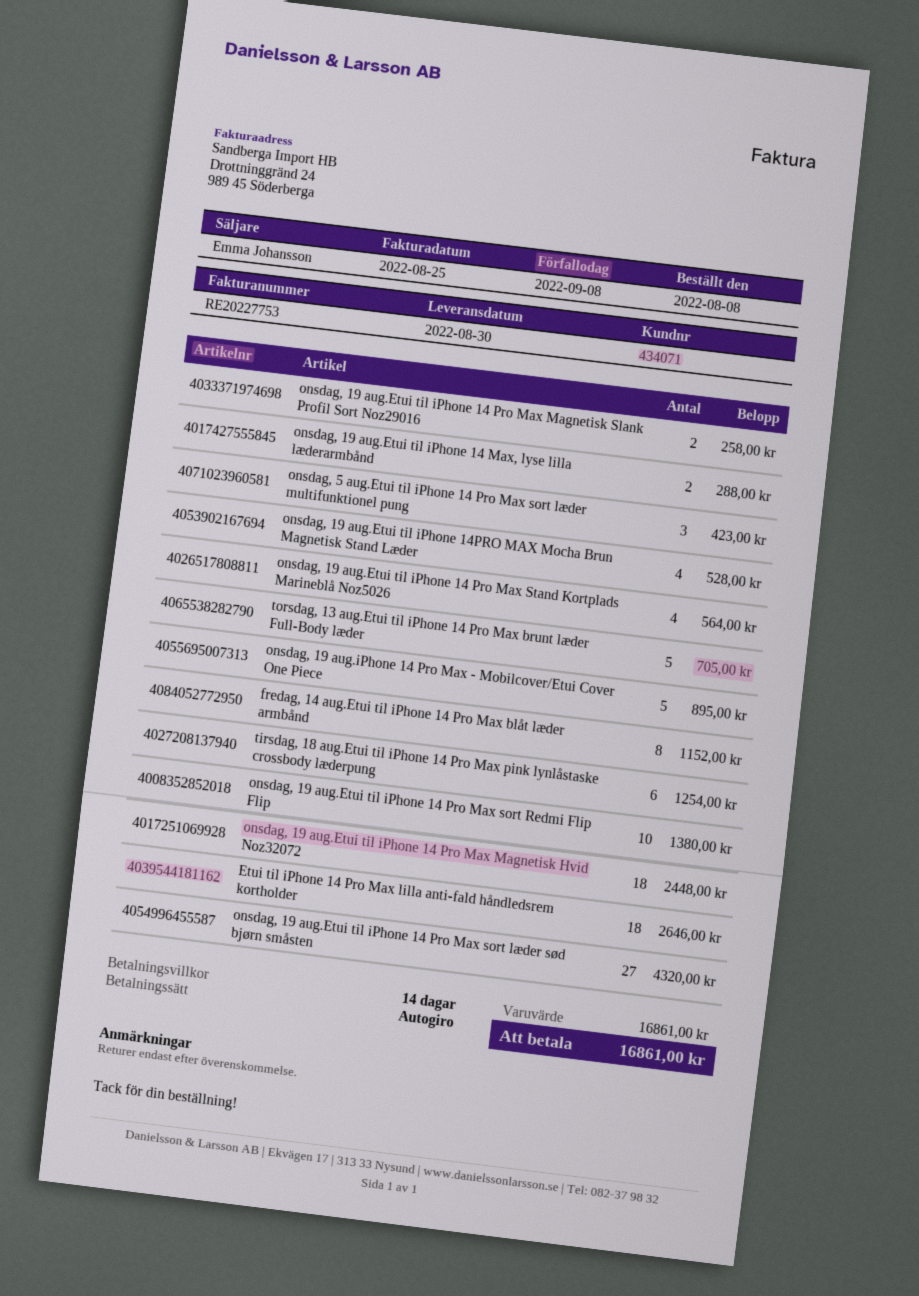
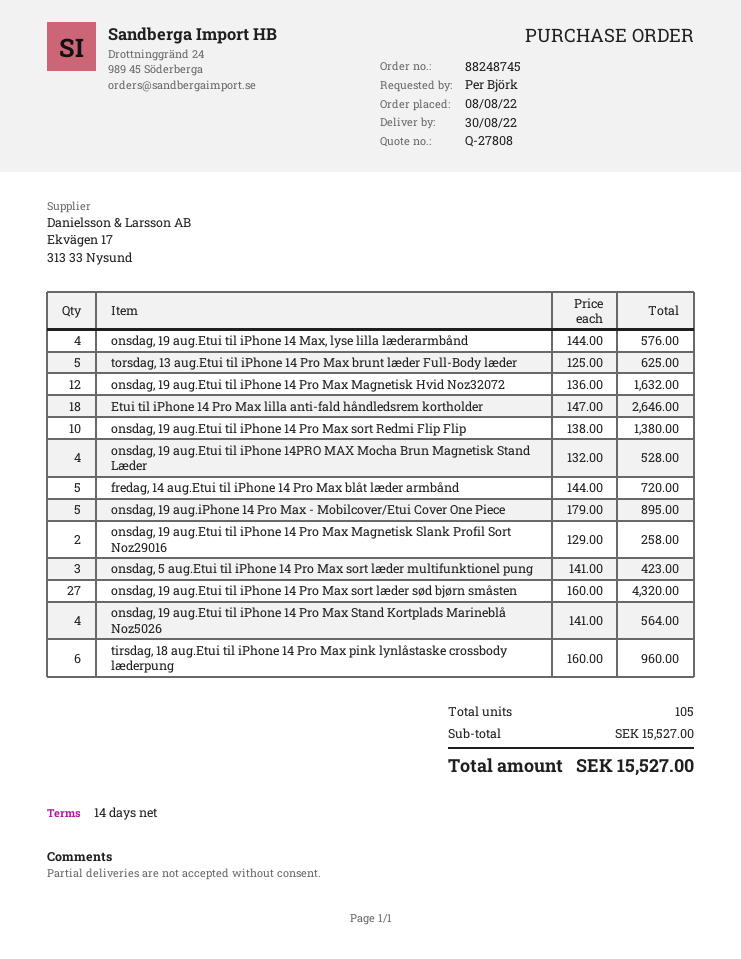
onsdag, 19 aug.Etui til iPhone 14 Max, lyse lilla læderarmbånd: 2 for 288.00 -> 4 for 576.00
torsdag, 13 aug.Etui til iPhone 14 Pro Max brunt læder Full-Body læder: 5 for 705.00 -> 5 for 625.00
fredag, 14 aug.Etui til iPhone 14 Pro Max blåt læder armbånd: 8 for 1152.00 -> 5 for 720.00
tirsdag, 18 aug.Etui til iPhone 14 Pro Max pink lynlåstaske crossbody læderpung: 6 for 1254.00 -> 6 for 960.00
onsdag, 19 aug.Etui til iPhone 14 Pro Max Magnetisk Hvid Noz32072: 18 for 2448.00 -> 12 for 1632.00
subtotal: 16861.00 -> 15527.00
total: 16861.00 -> 15527.00

